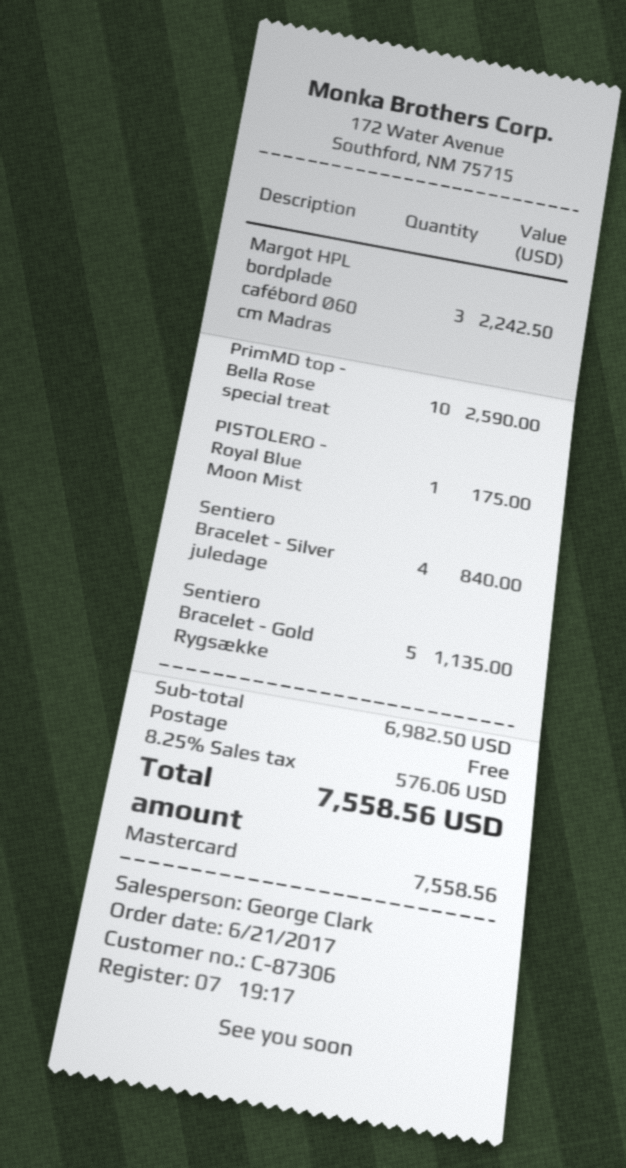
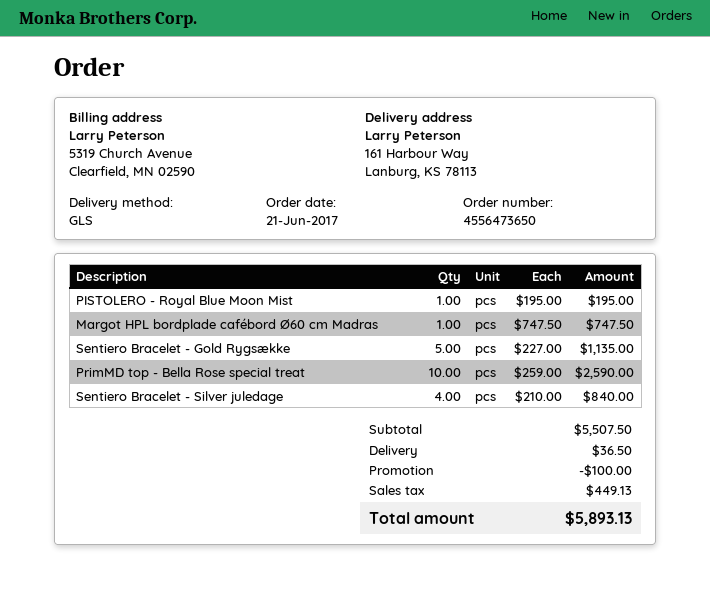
Margot HPL bordplade cafébord Ø60 cm Madras: 3 for 2242.50 -> 1 for 747.50
PISTOLERO - Royal Blue Moon Mist: 1 for 175.00 -> 1 for 195.00
subtotal: 6982.50 -> 5507.50
discount: none -> 100.00
shipping: 0.00 -> 36.50
tax: 576.06 -> 449.13
total: 7558.56 -> 5893.13

